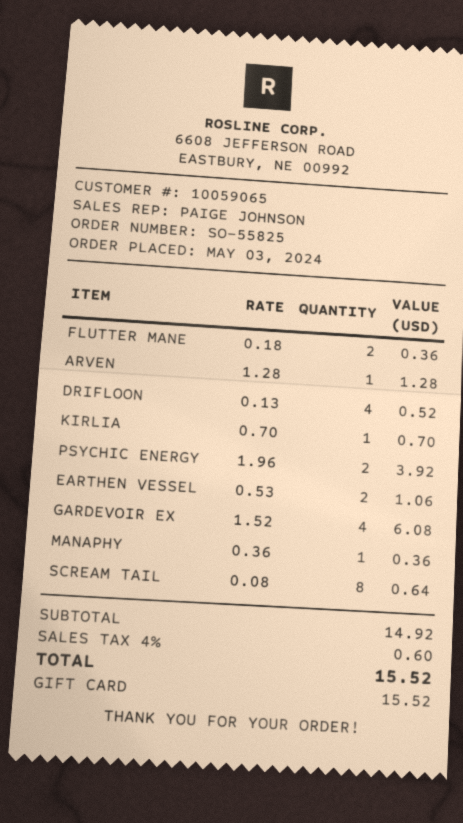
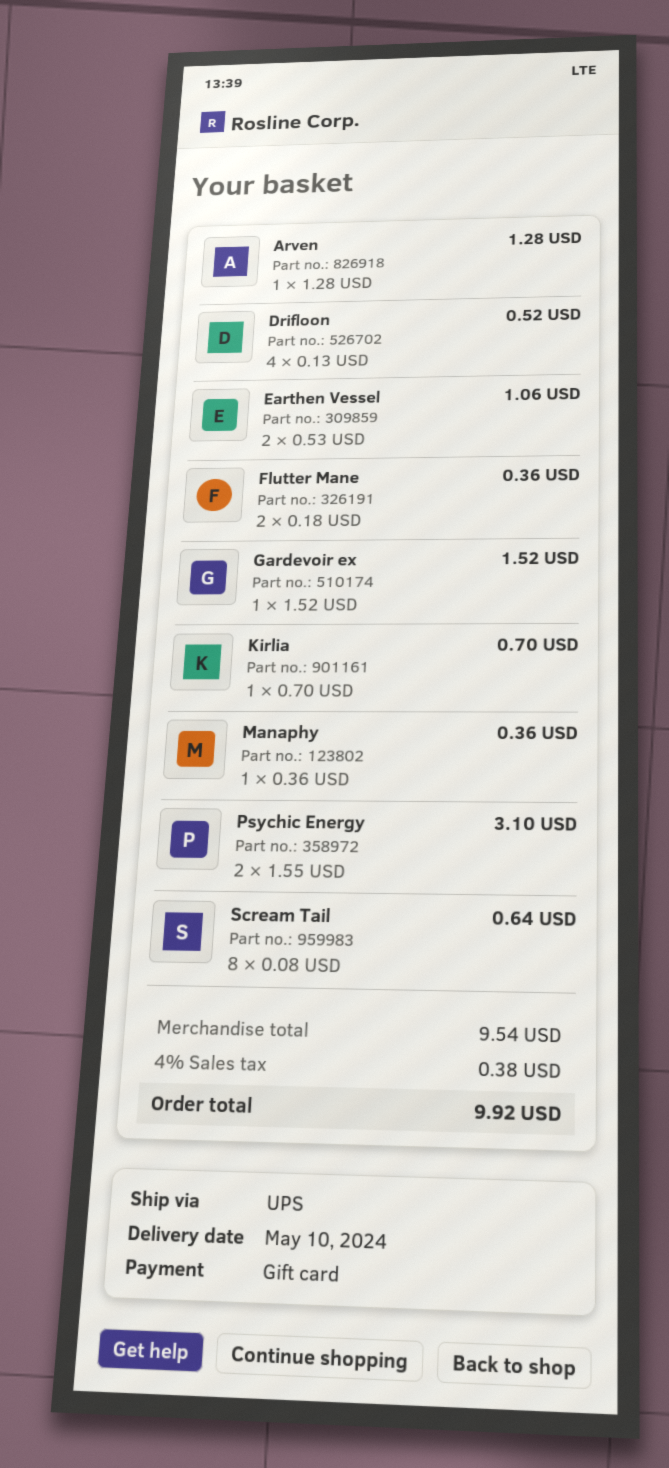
PSYCHIC ENERGY: 2 x 1.96 = 3.92 -> 2 x 1.55 = 3.10
GARDEVOIR EX: 4 x 1.52 = 6.08 -> 1 x 1.52 = 1.52
subtotal: 14.92 -> 9.54
tax: 4% = 0.60 -> 4% = 0.38
total: 15.52 -> 9.92

